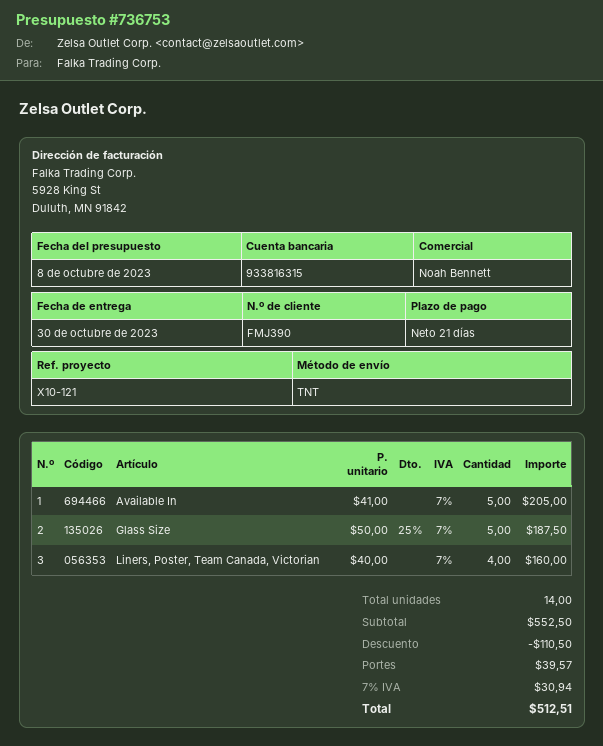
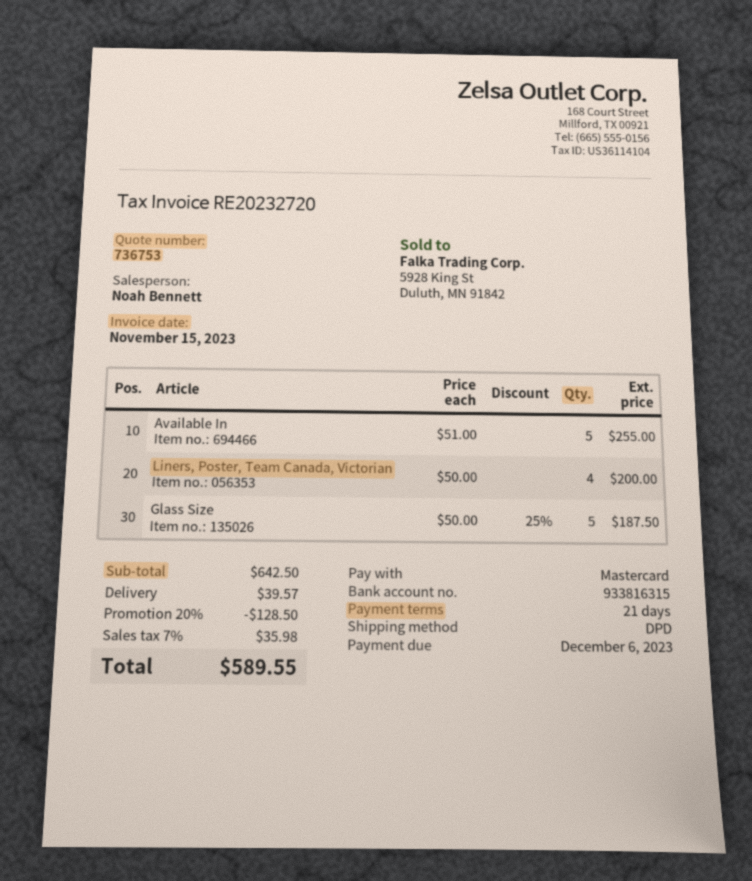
shipping method: TNT -> DPD
Available In: 5 x 41.00 = 205.00 -> 5 x 51.00 = 255.00
Liners, Poster, Team Canada, Victorian: 4 x 40.00 = 160.00 -> 4 x 50.00 = 200.00
subtotal: 552.50 -> 642.50
discount: 110.50 -> 128.50
tax: 7% = 30.94 -> 7% = 35.98
total: 512.51 -> 589.55

